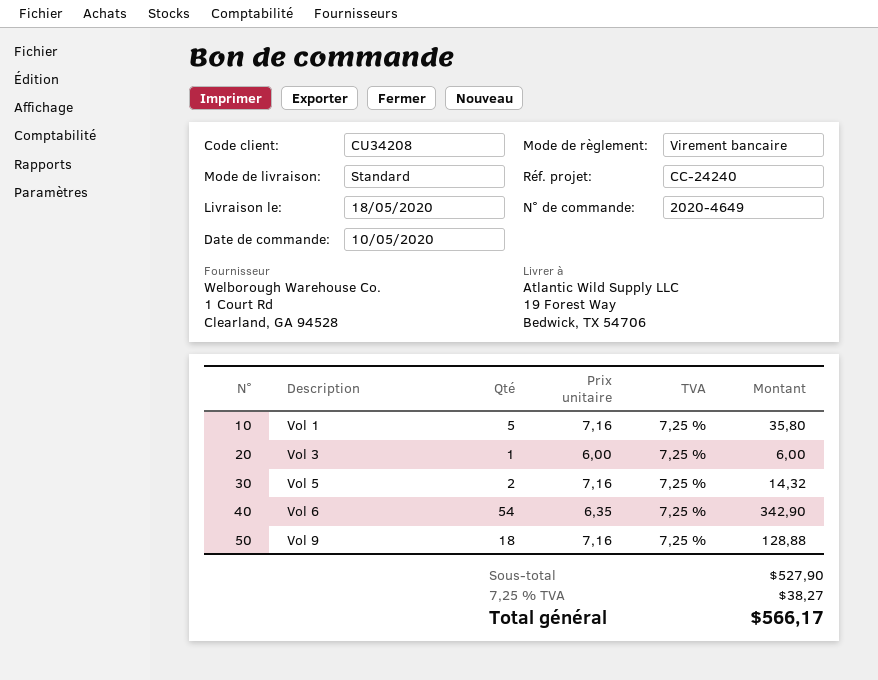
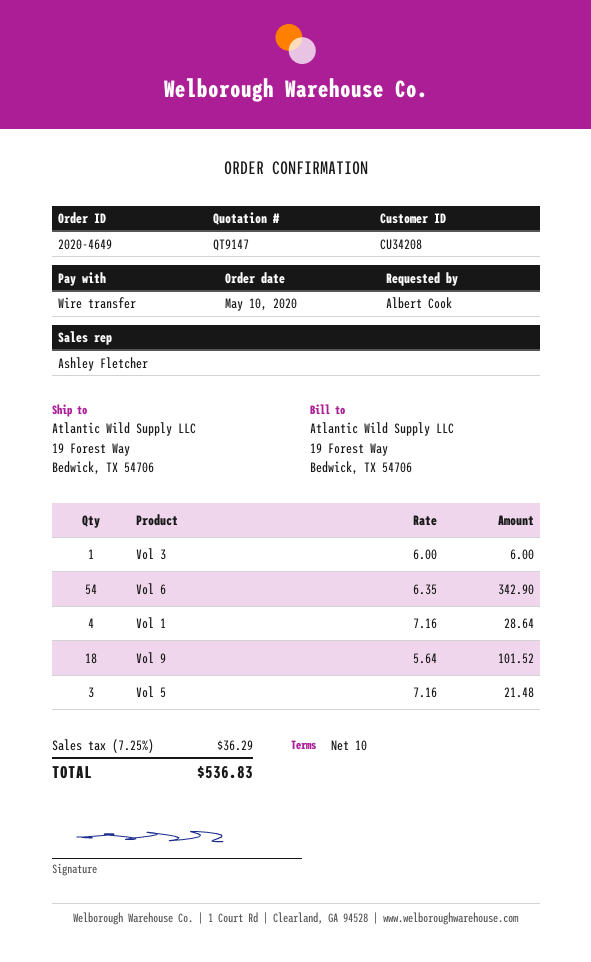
Vol 1: 5 x 7.16 = 35.80 -> 4 x 7.16 = 28.64
Vol 5: 2 x 7.16 = 14.32 -> 3 x 7.16 = 21.48
Vol 9: 18 x 7.16 = 128.88 -> 18 x 5.64 = 101.52
tax: 7.25% = 38.27 -> 7.25% = 36.29
total: 566.17 -> 536.83

